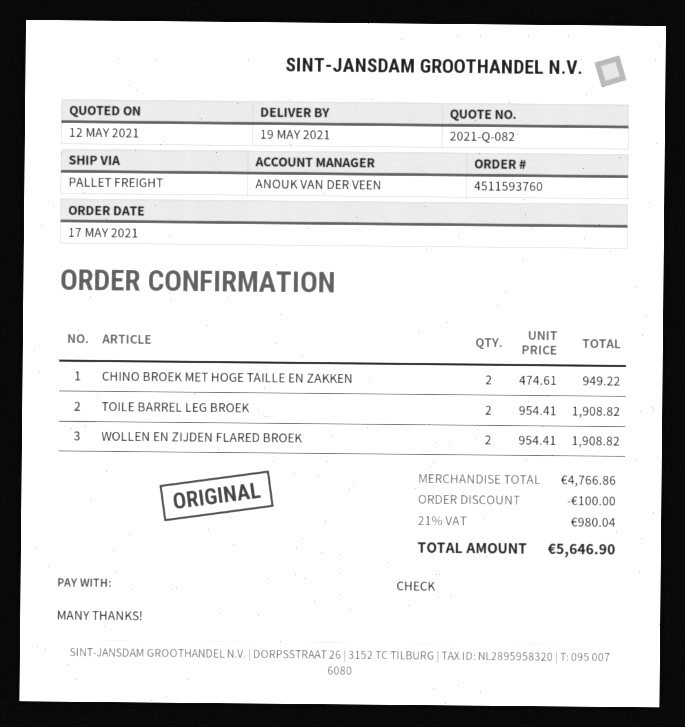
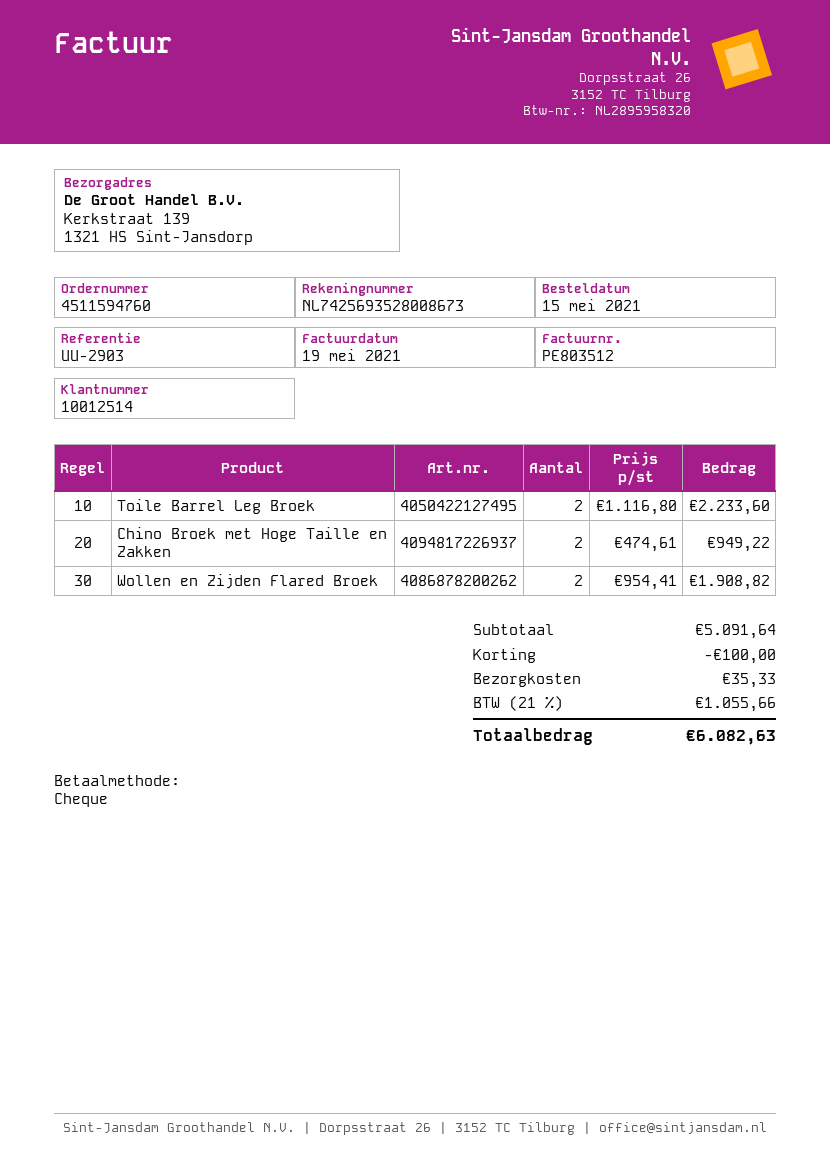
order number: 4511593760 -> 4511594760
order date: 2021-05-17 -> 2021-05-15
TOILE BARREL LEG BROEK: 2 x 954.41 = 1908.82 -> 2 x 1116.80 = 2233.60
subtotal: 4766.86 -> 5091.64
shipping: none -> 35.33
tax: 21% = 980.04 -> 21% = 1055.66
total: 5646.90 -> 6082.63

